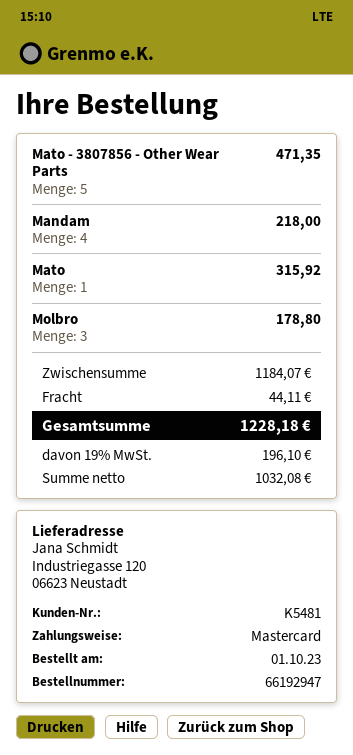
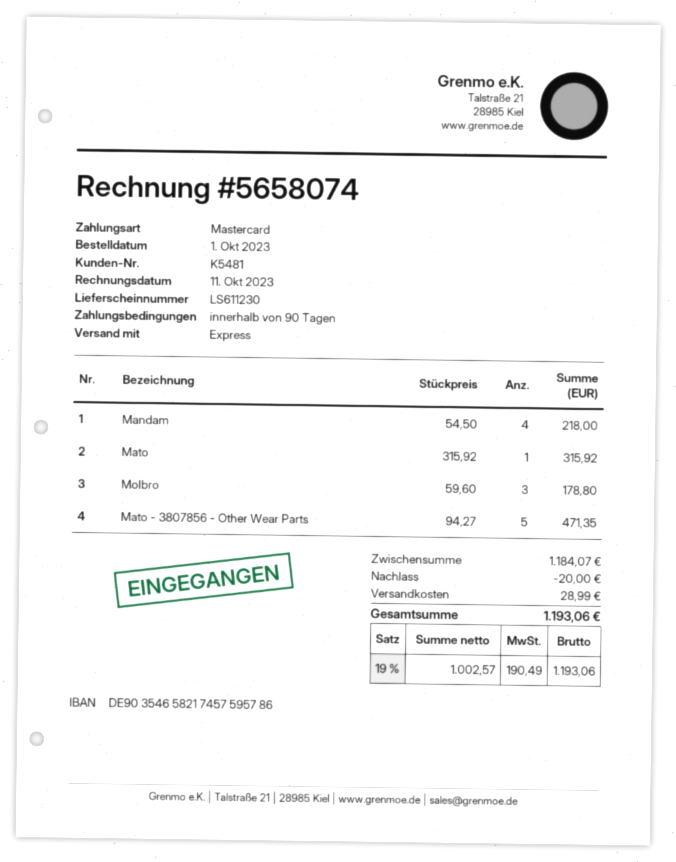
discount: none -> 20.00
shipping: 44.11 -> 28.99
net: 1032.08 -> 1002.57
tax: 19% = 196.10 -> 19% = 190.49
total: 1228.18 -> 1193.06

